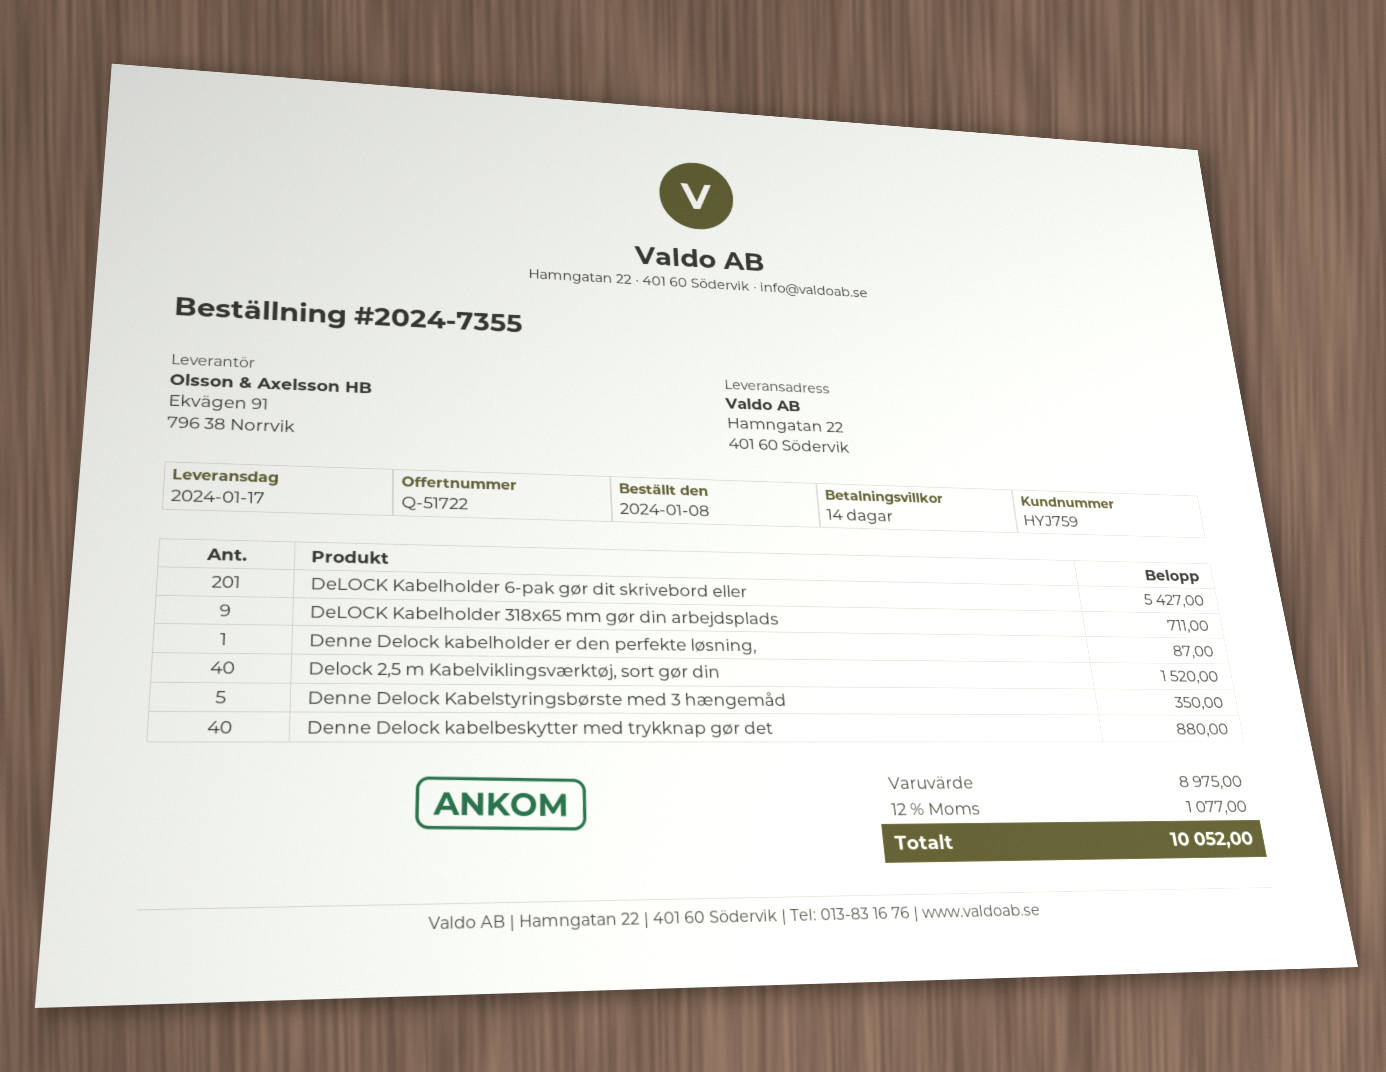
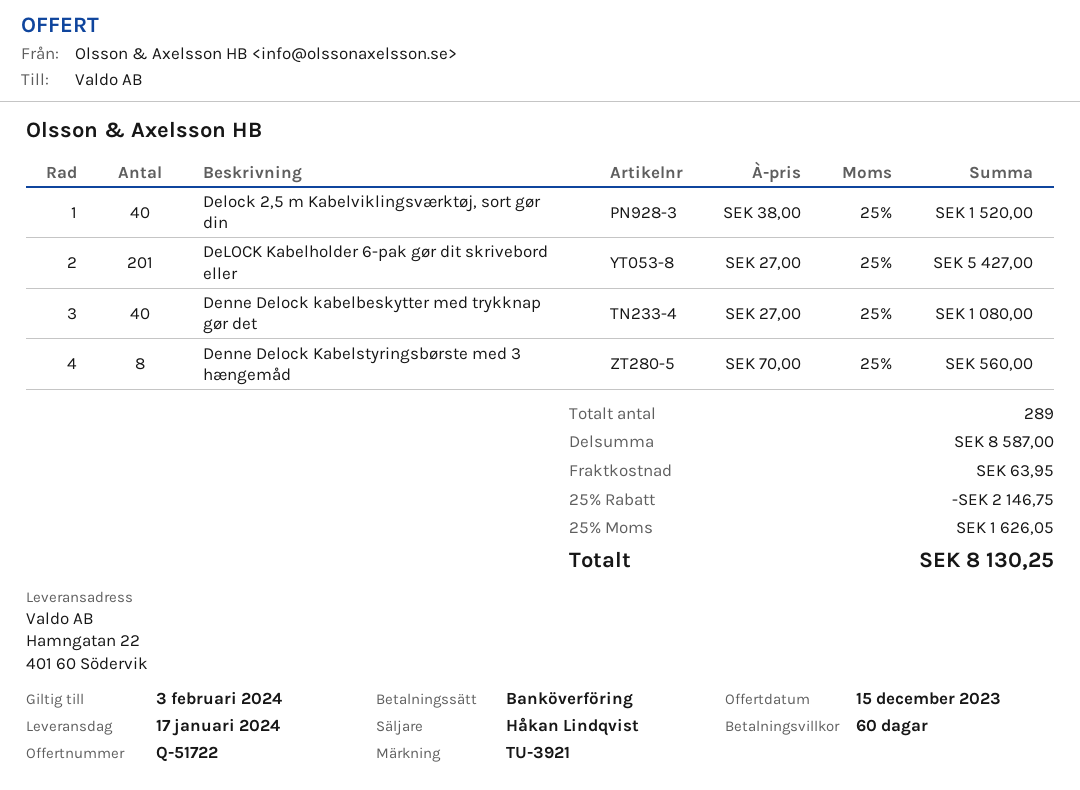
payment terms: 14 days -> 60 days
DeLOCK Kabelholder 318x65 mm gør din arbejdsplads: 9 for 711.00 -> none
Denne Delock kabelholder er den perfekte løsning,: 1 for 87.00 -> none
Denne Delock Kabelstyringsbørste med 3 hængemåd: 5 for 350.00 -> 8 for 560.00
Denne Delock kabelbeskytter med trykknap gør det: 40 for 880.00 -> 40 for 1080.00
subtotal: 8975.00 -> 8587.00
discount: none -> 25% = 2146.75
shipping: none -> 63.95
tax: 12% = 1077.00 -> 25% = 1626.05
total: 10052.00 -> 8130.25

